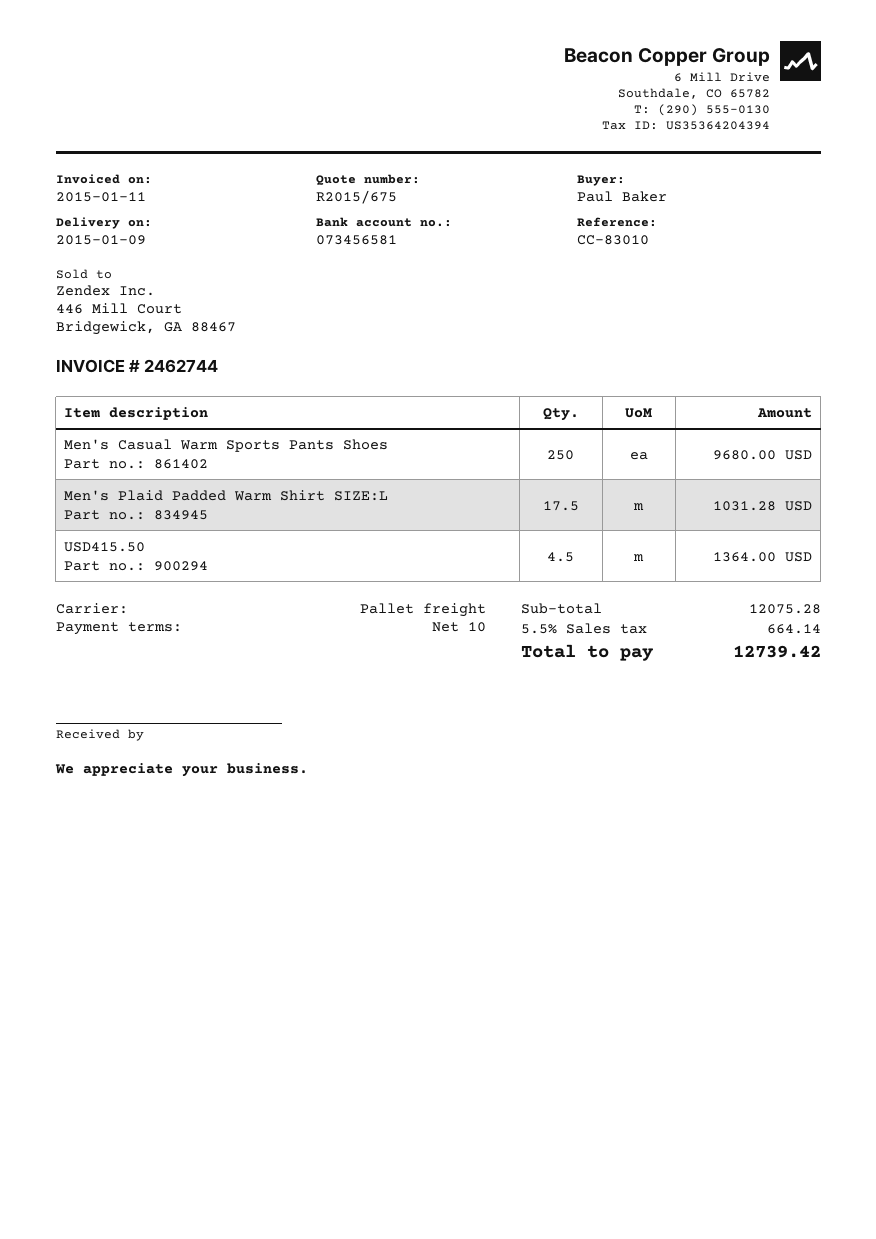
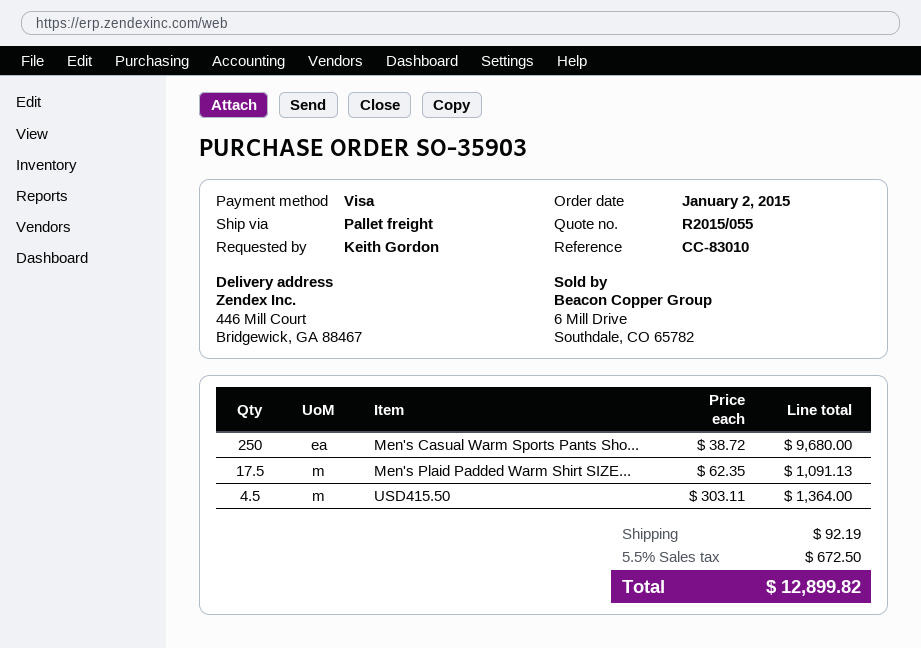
quote number: R2015/675 -> R2015/055
ordered by: Paul Baker -> Keith Gordon
Men's Plaid Padded Warm Shirt SIZE:L: 17.5 for 1031.28 -> 17.5 for 1091.13
shipping: none -> 92.19
tax: 5.5% = 664.14 -> 5.5% = 672.50
total: 12739.42 -> 12899.82

